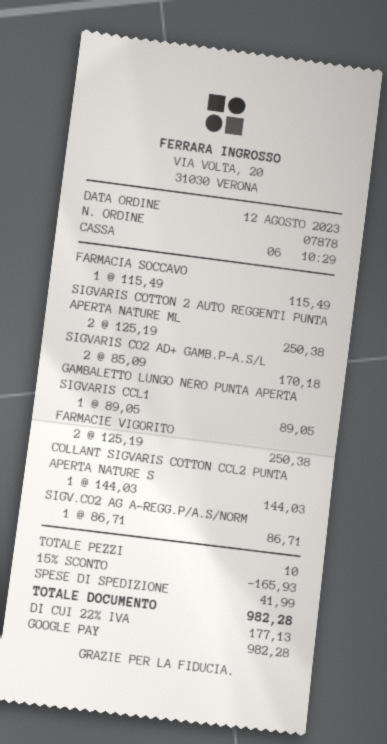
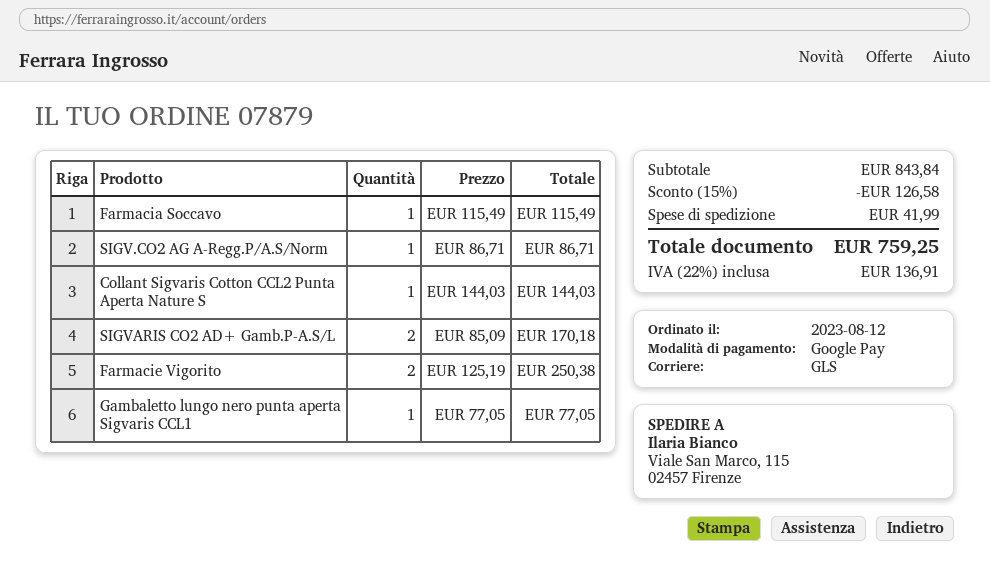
order number: 07878 -> 07879
SIGVARIS COTTON 2 AUTO REGGENTI PUNTA APERTA NATURE ML: 2 x 125.19 = 250.38 -> none
GAMBALETTO LUNGO NERO PUNTA APERTA SIGVARIS CCL1: 1 x 89.05 = 89.05 -> 1 x 77.05 = 77.05
discount: 15% = 165.93 -> 15% = 126.58
tax: 22% = 177.13 -> 22% = 136.91
total: 982.28 -> 759.25

